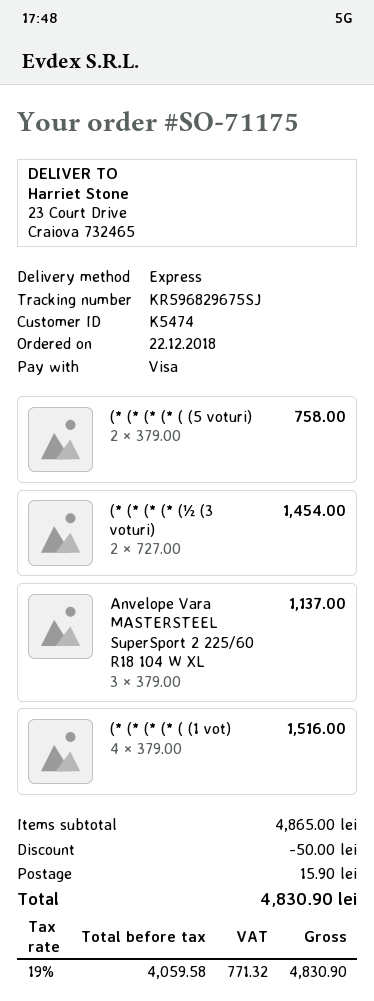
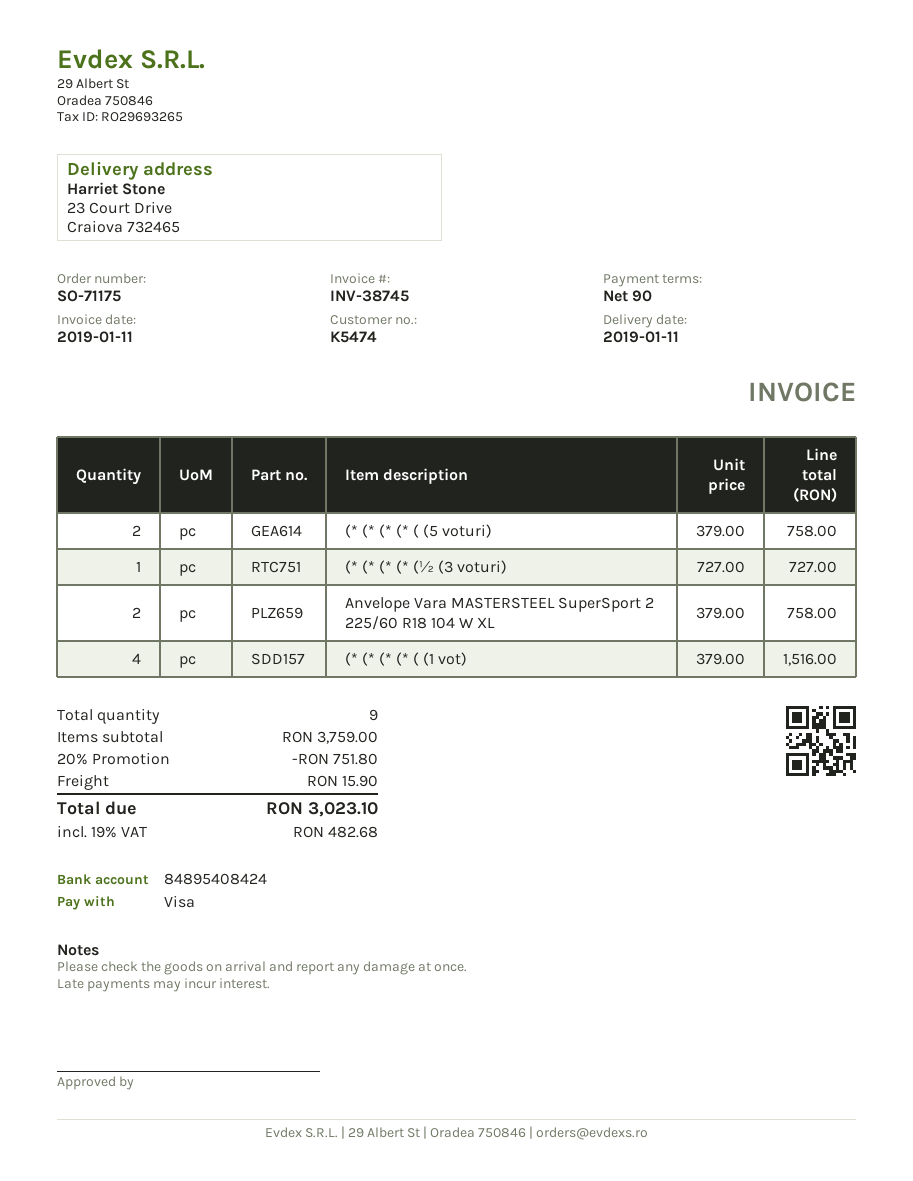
(* (* (* (* (½ (3 voturi): 2 x 727.00 = 1454.00 -> 1 x 727.00 = 727.00
Anvelope Vara MASTERSTEEL SuperSport 2 225/60 R18 104 W XL: 3 x 379.00 = 1137.00 -> 2 x 379.00 = 758.00
subtotal: 4865.00 -> 3759.00
discount: 50.00 -> 751.80
tax: 19% = 771.32 -> 19% = 482.68
total: 4830.90 -> 3023.10

